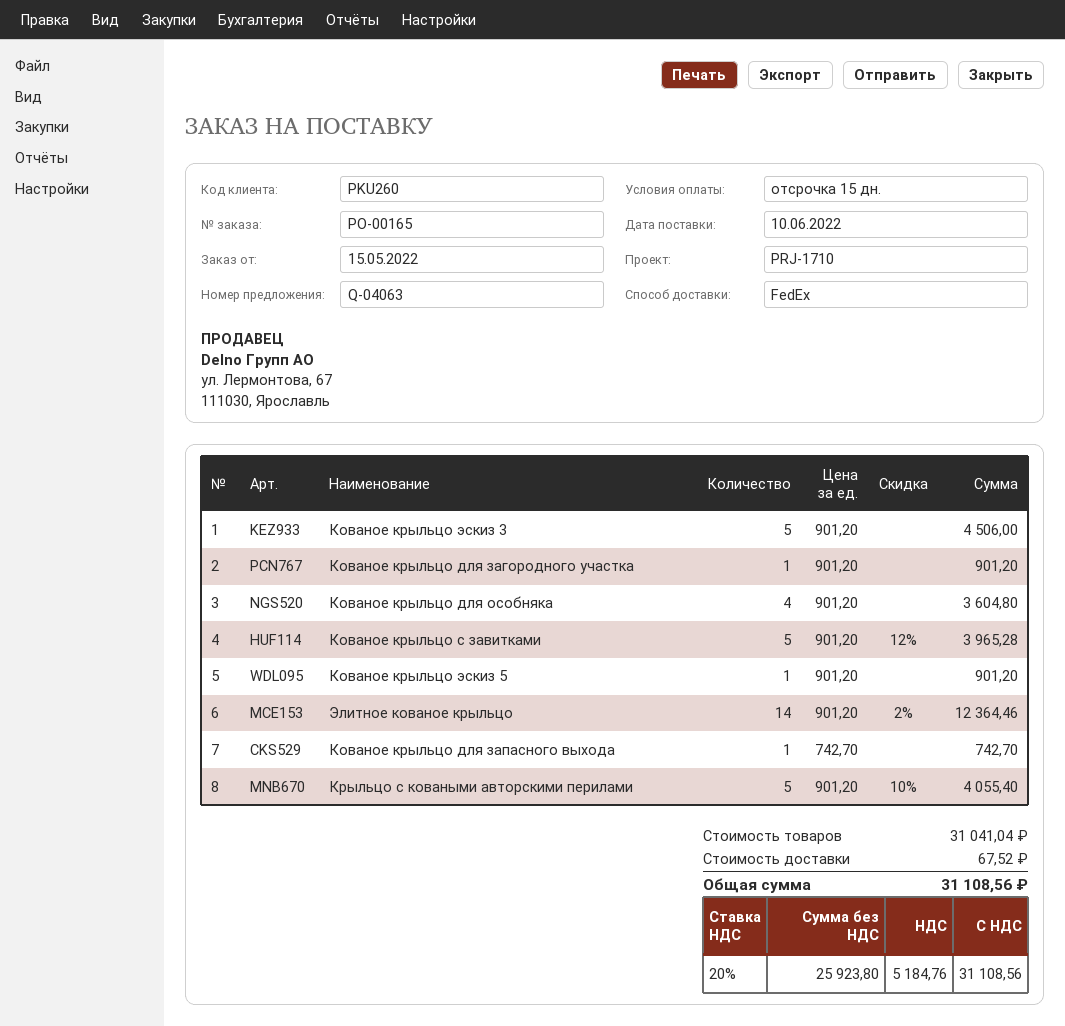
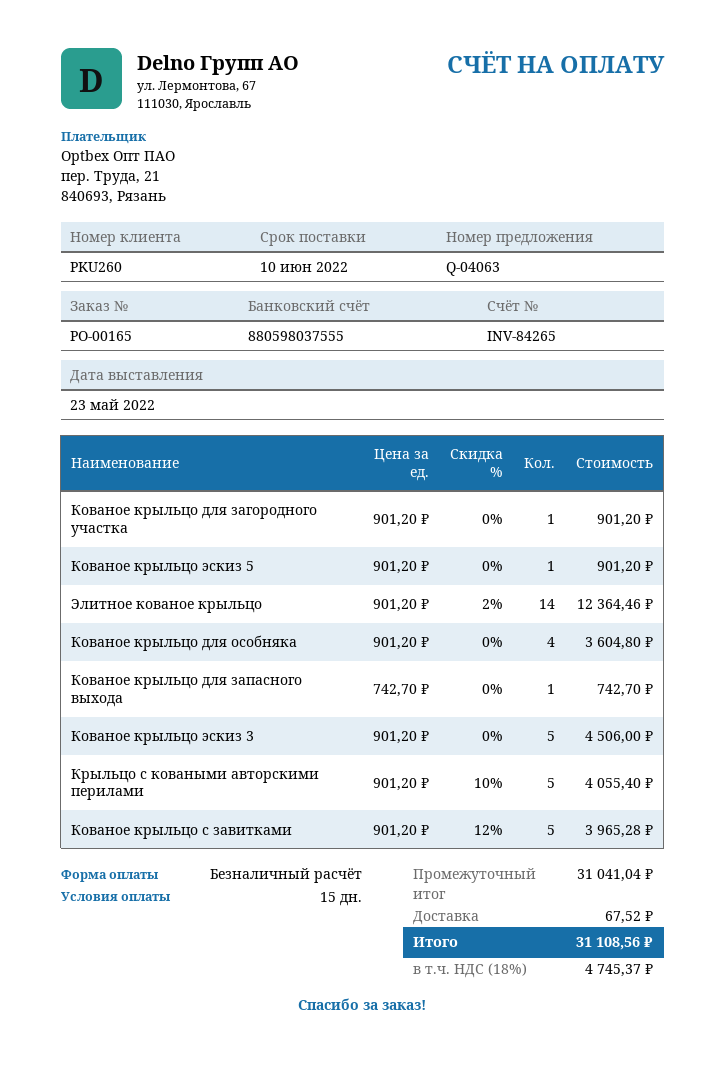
tax: 20% = 5184.76 -> 18% = 4745.37

